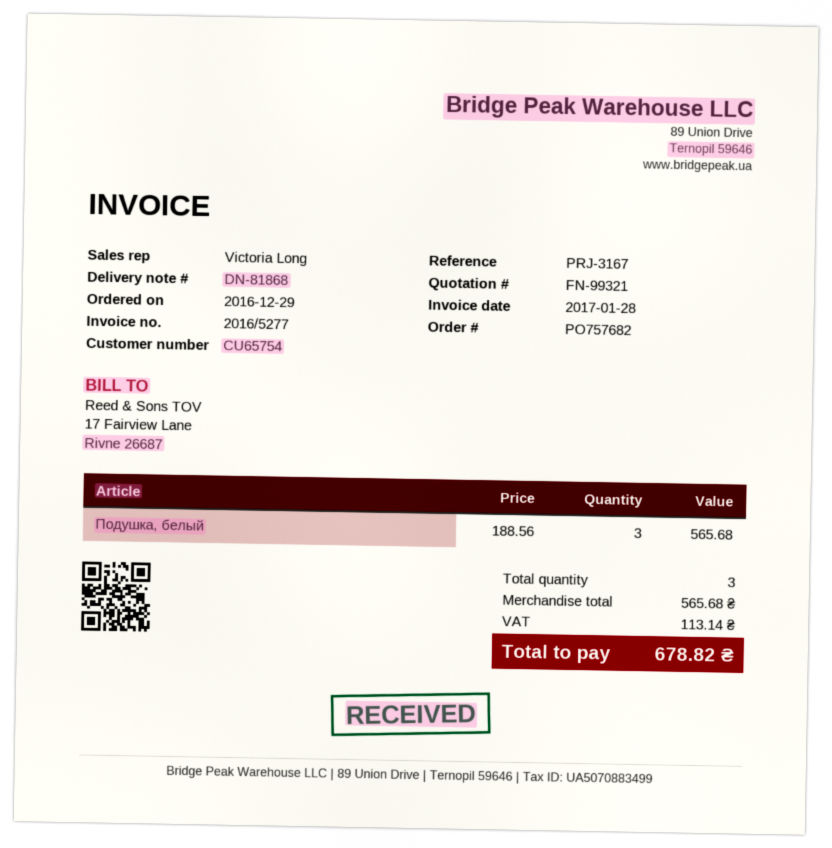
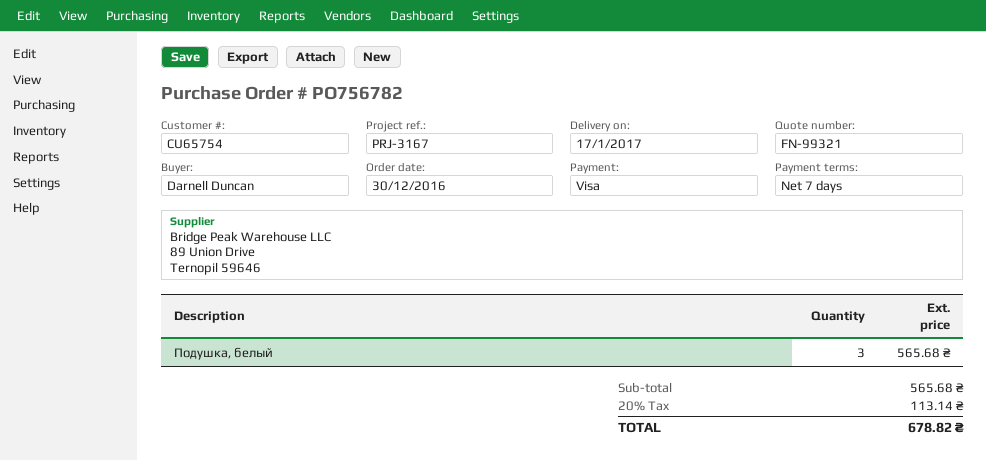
order number: PO757682 -> PO756782
order date: 2016-12-29 -> 2016-12-30

